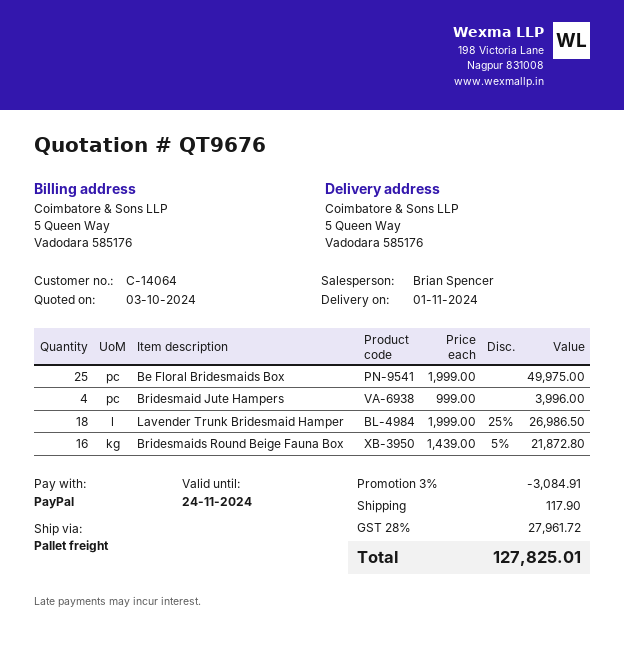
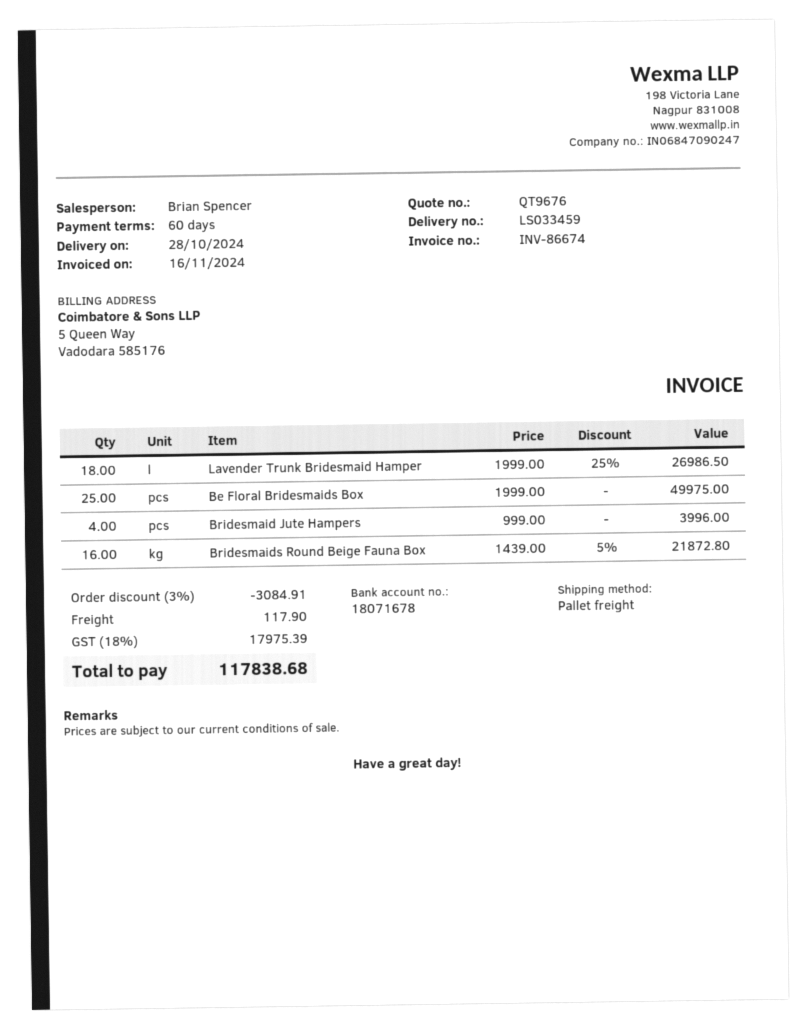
delivery date: 2024-11-01 -> 2024-10-28
tax: 28% = 27961.72 -> 18% = 17975.39
total: 127825.01 -> 117838.68

